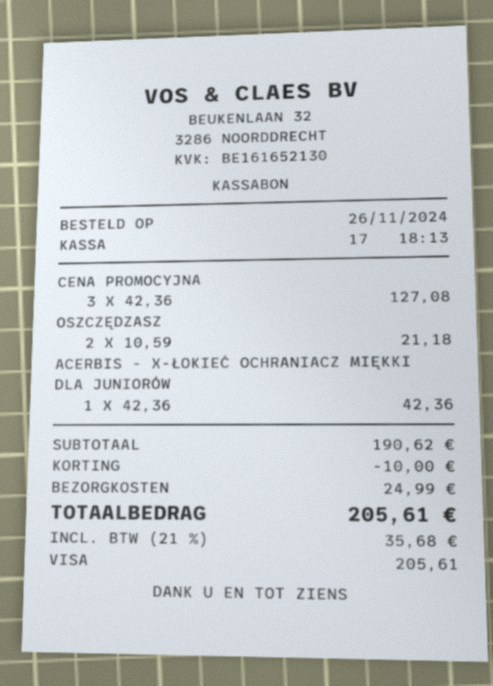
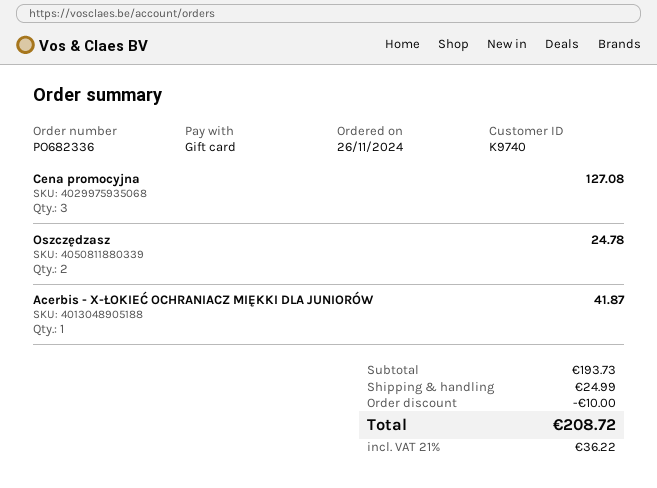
payment method: Visa -> gift card
OSZCZĘDZASZ: 2 for 21.18 -> 2 for 24.78
ACERBIS - X-ŁOKIEĆ OCHRANIACZ MIĘKKI DLA JUNIORÓW: 1 for 42.36 -> 1 for 41.87
subtotal: 190.62 -> 193.73
tax: 21% = 35.68 -> 21% = 36.22
total: 205.61 -> 208.72

